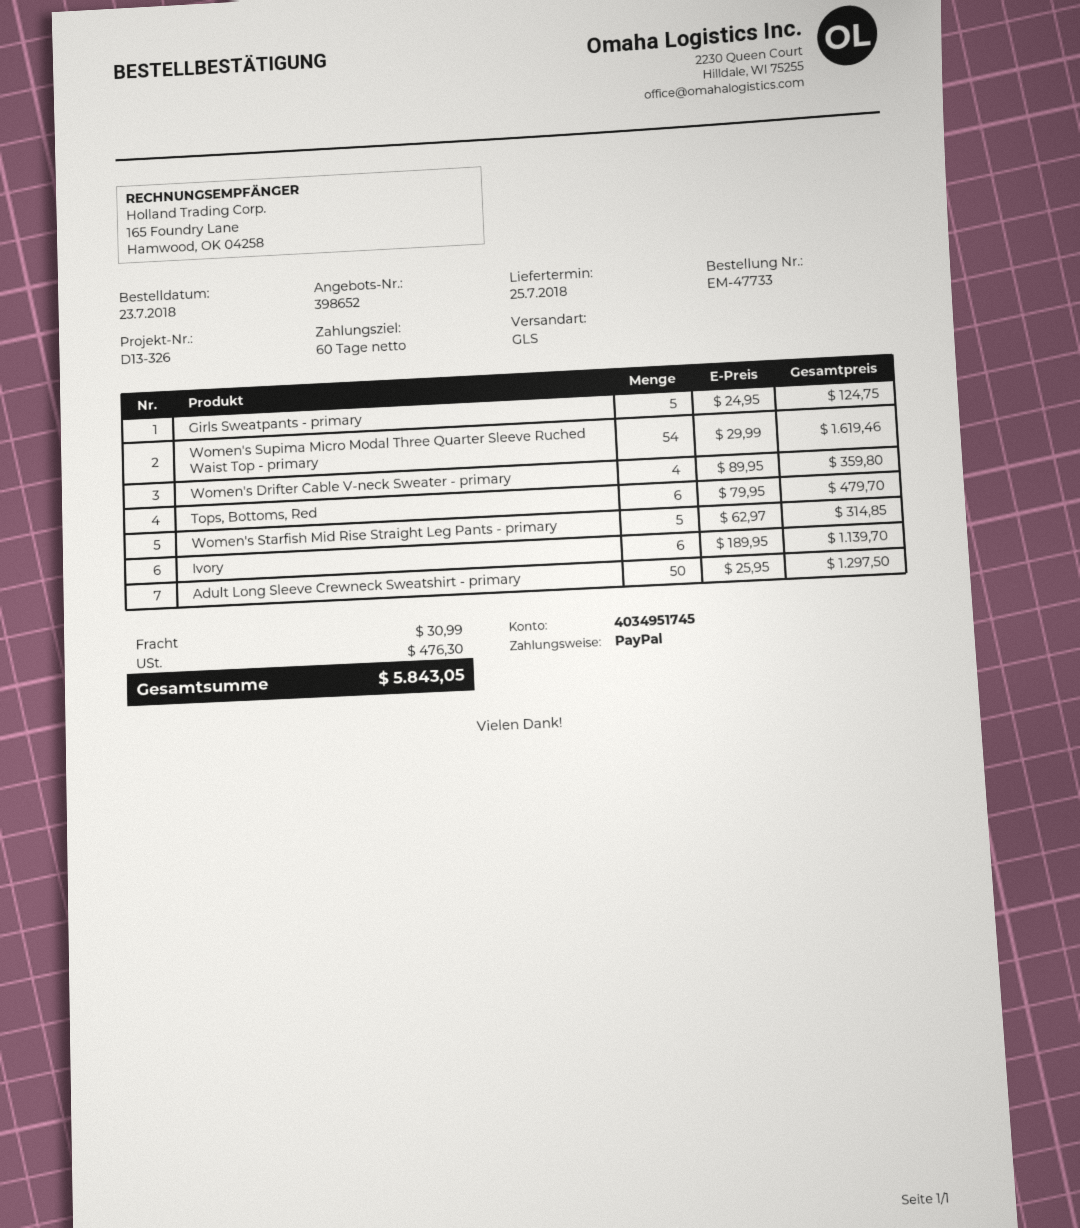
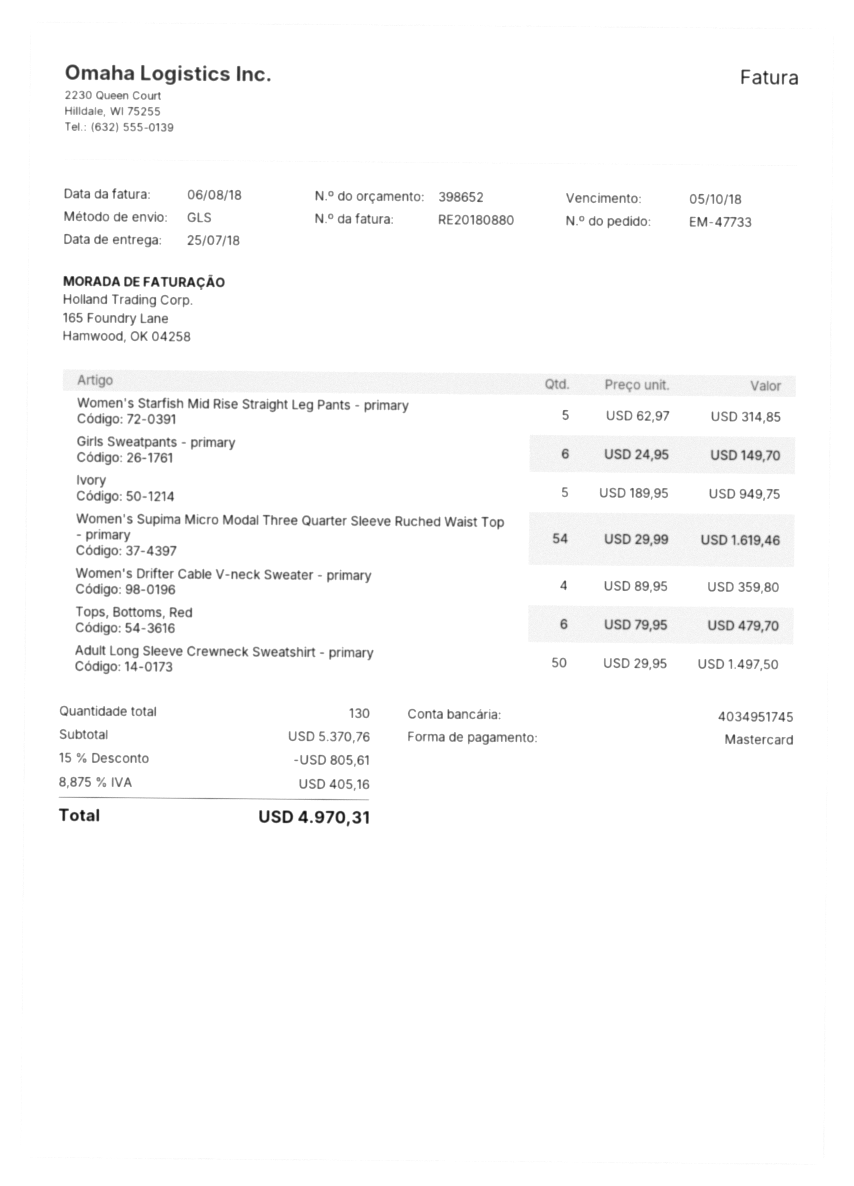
payment method: PayPal -> Mastercard
Girls Sweatpants - primary: 5 x 24.95 = 124.75 -> 6 x 24.95 = 149.70
Ivory: 6 x 189.95 = 1139.70 -> 5 x 189.95 = 949.75
Adult Long Sleeve Crewneck Sweatshirt - primary: 50 x 25.95 = 1297.50 -> 50 x 29.95 = 1497.50
discount: none -> 15% = 805.61
shipping: 30.99 -> none
tax: 476.30 -> 405.16
total: 5843.05 -> 4970.31

